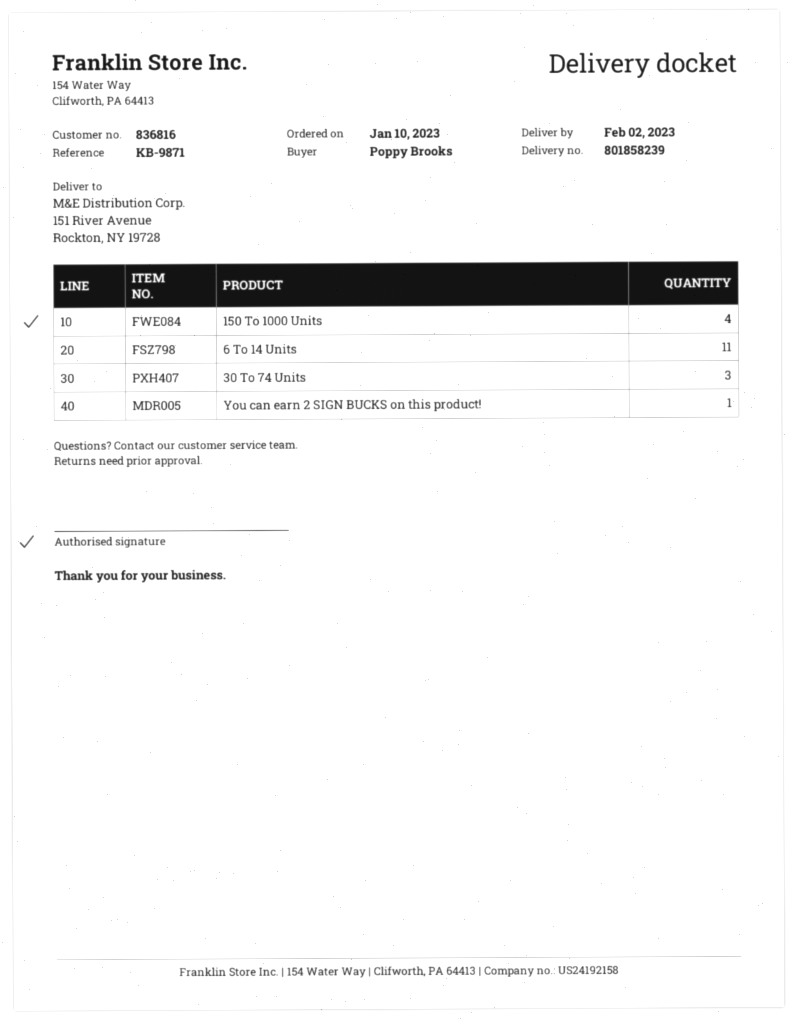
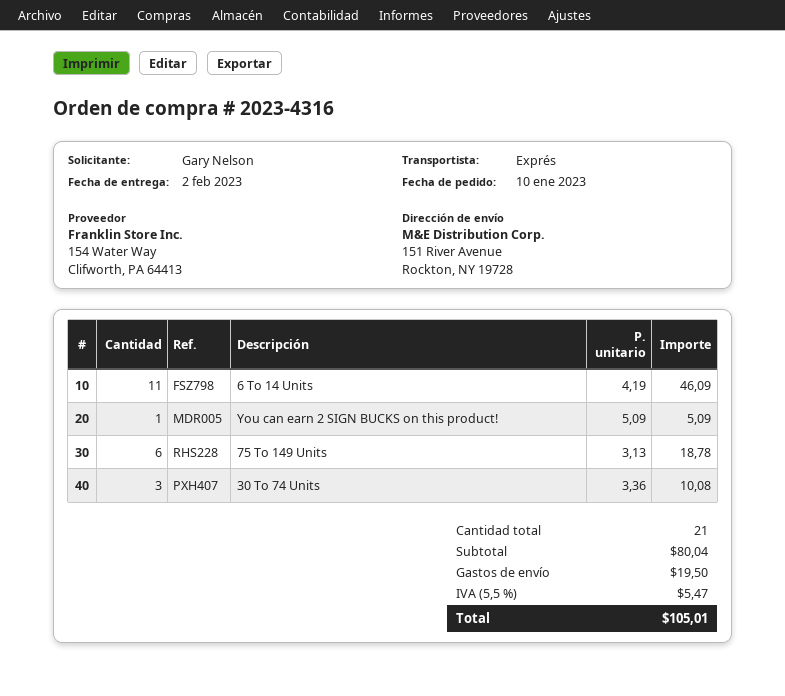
ordered by: Poppy Brooks -> Gary Nelson
150 To 1000 Units: 4 -> none
75 To 149 Units: none -> 6

